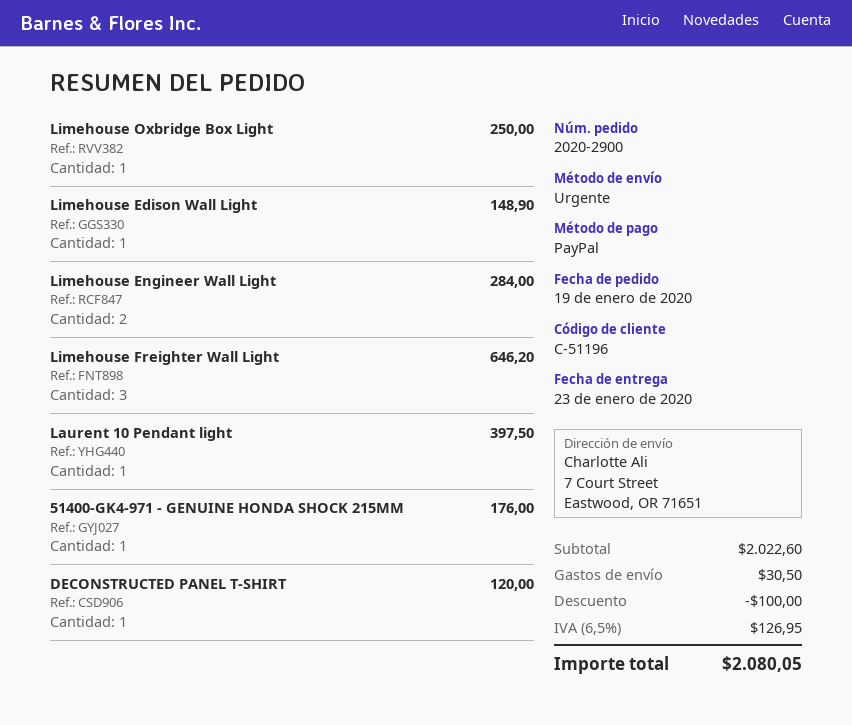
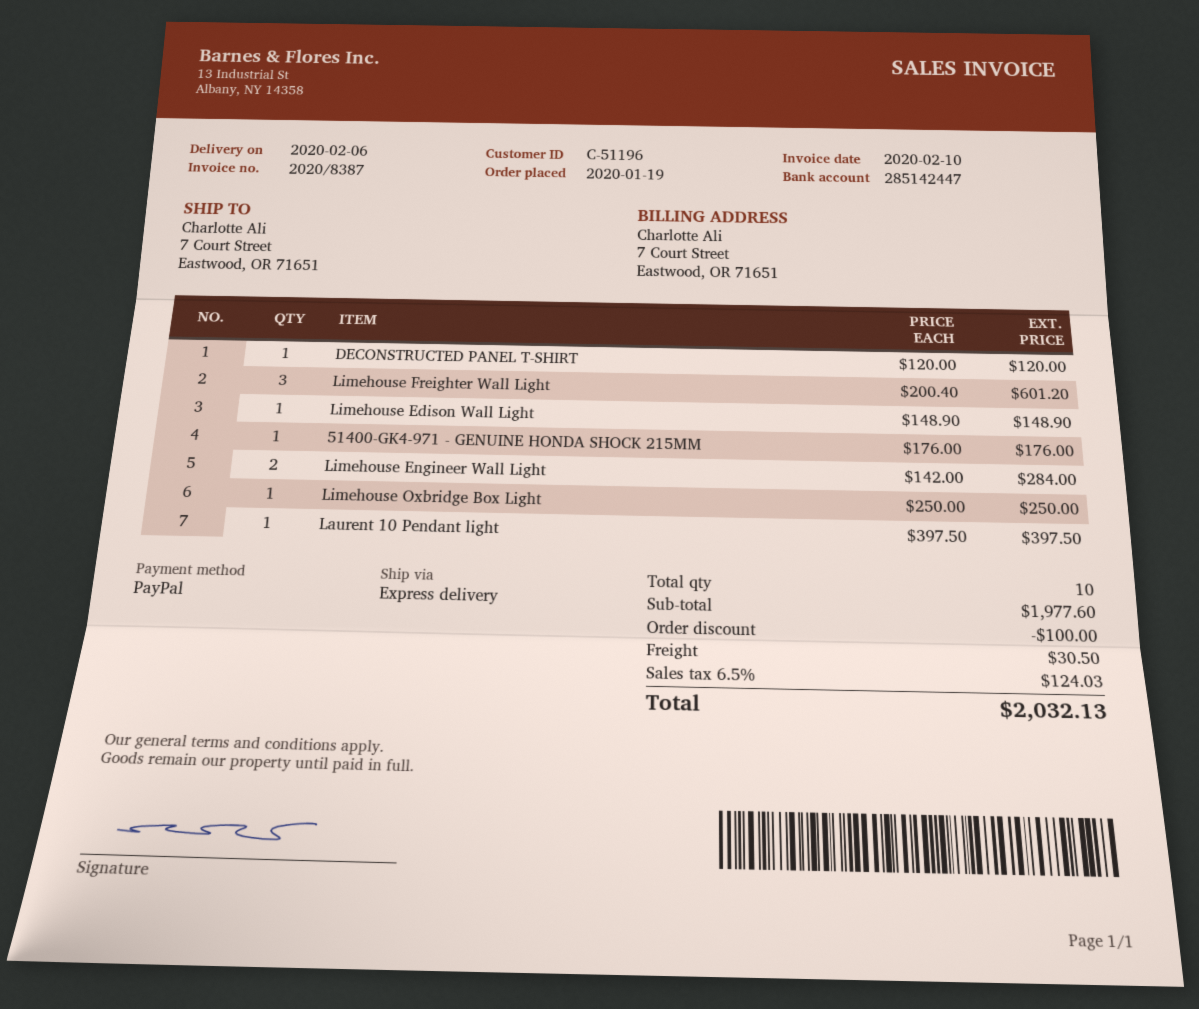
delivery date: 2020-01-23 -> 2020-02-06
Limehouse Freighter Wall Light: 3 for 646.20 -> 3 for 601.20
subtotal: 2022.60 -> 1977.60
tax: 6.5% = 126.95 -> 6.5% = 124.03
total: 2080.05 -> 2032.13

